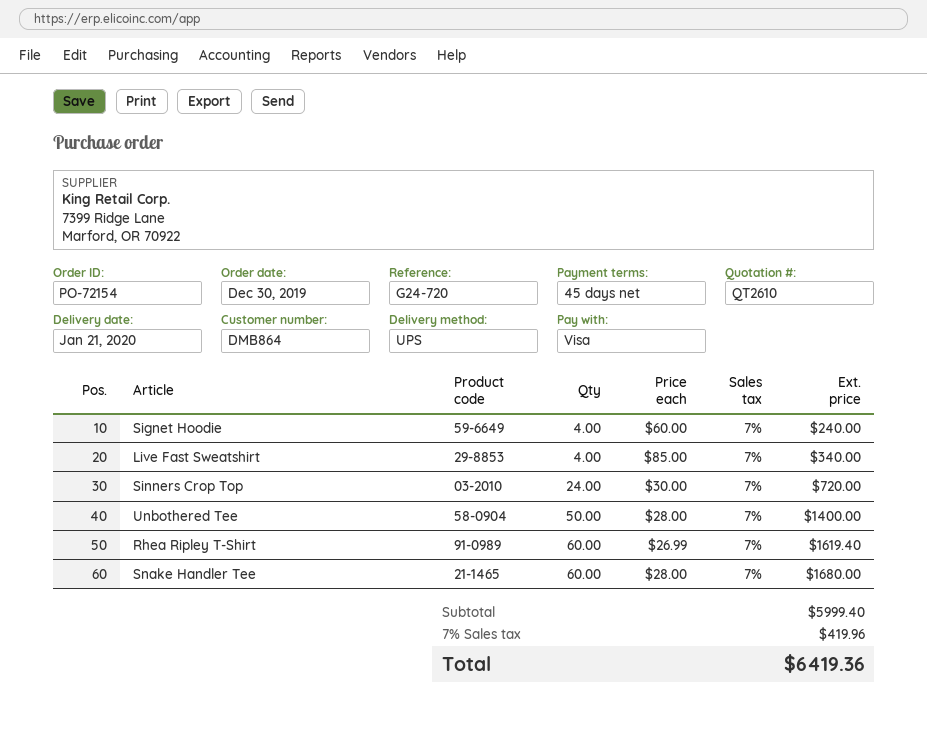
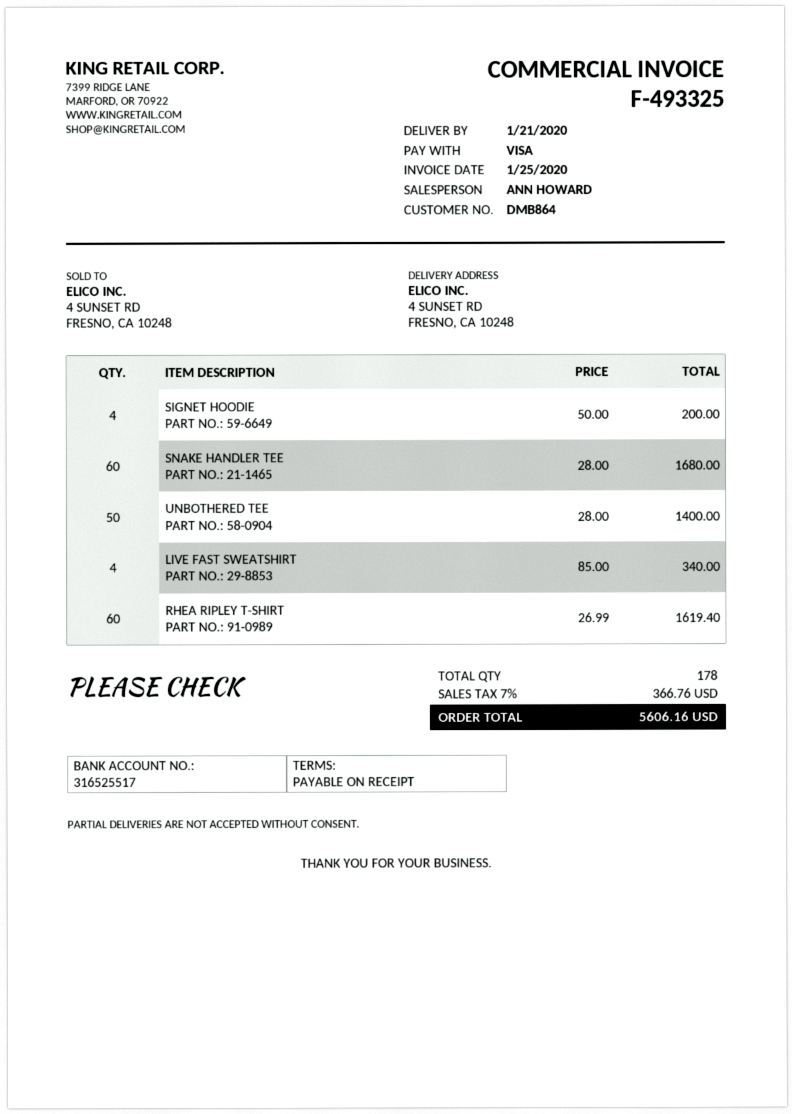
payment terms: 45 days -> on receipt
Signet Hoodie: 4 x 60.00 = 240.00 -> 4 x 50.00 = 200.00
Sinners Crop Top: 24 x 30.00 = 720.00 -> none
tax: 7% = 419.96 -> 7% = 366.76
total: 6419.36 -> 5606.16

